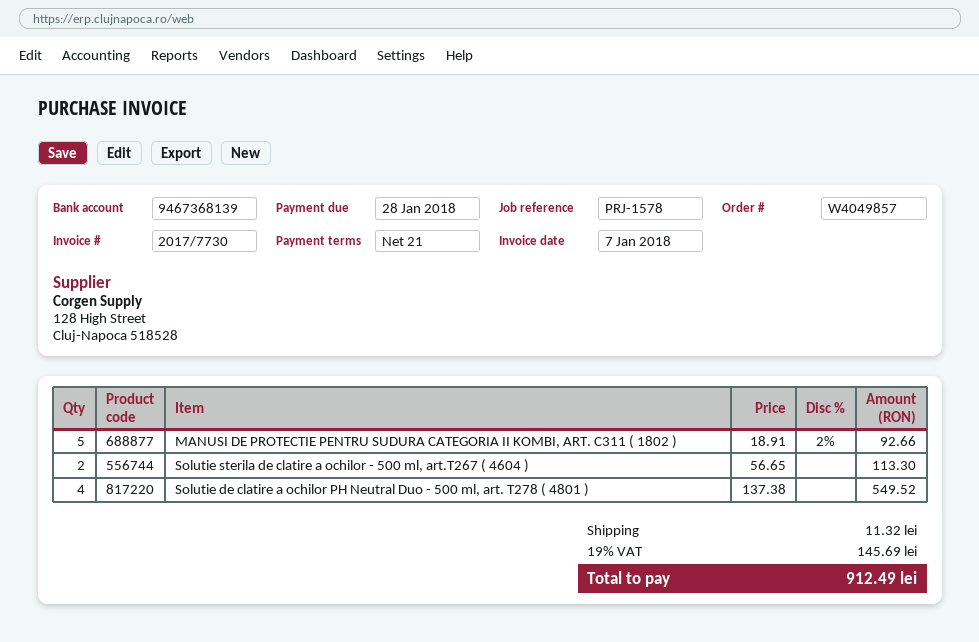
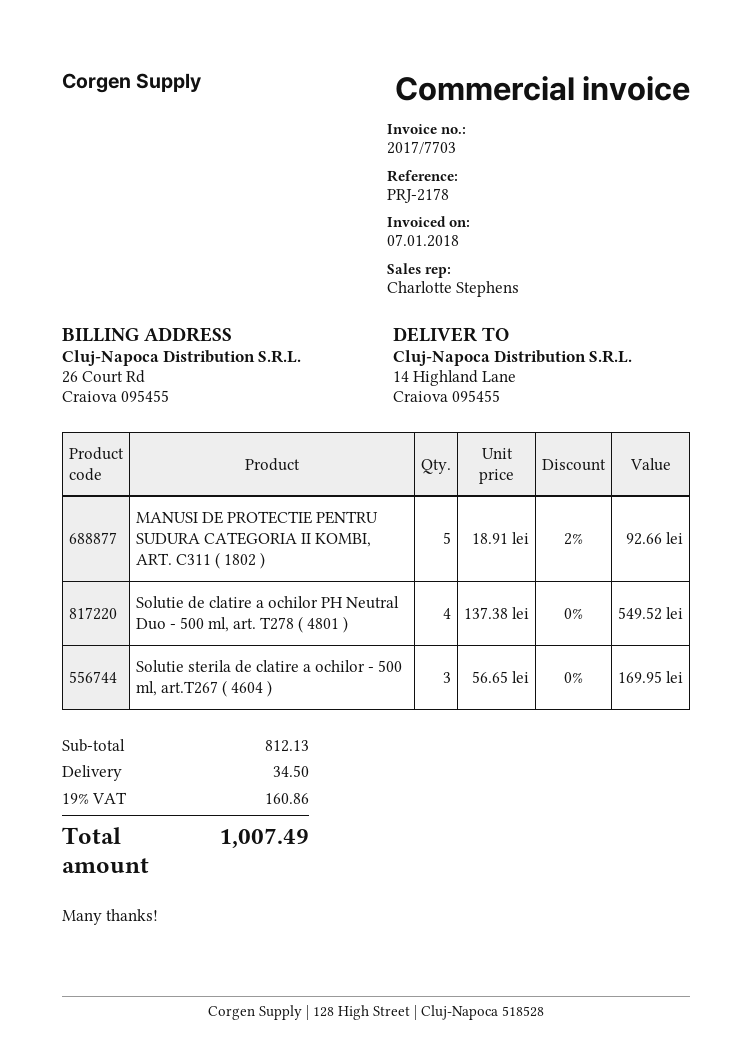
invoice number: 2017/7730 -> 2017/7703
reference: PRJ-1578 -> PRJ-2178
Solutie sterila de clatire a ochilor - 500 ml, art.T267 ( 4604 ): 2 x 56.65 = 113.30 -> 3 x 56.65 = 169.95
shipping: 11.32 -> 34.50
tax: 19% = 145.69 -> 19% = 160.86
total: 912.49 -> 1007.49

